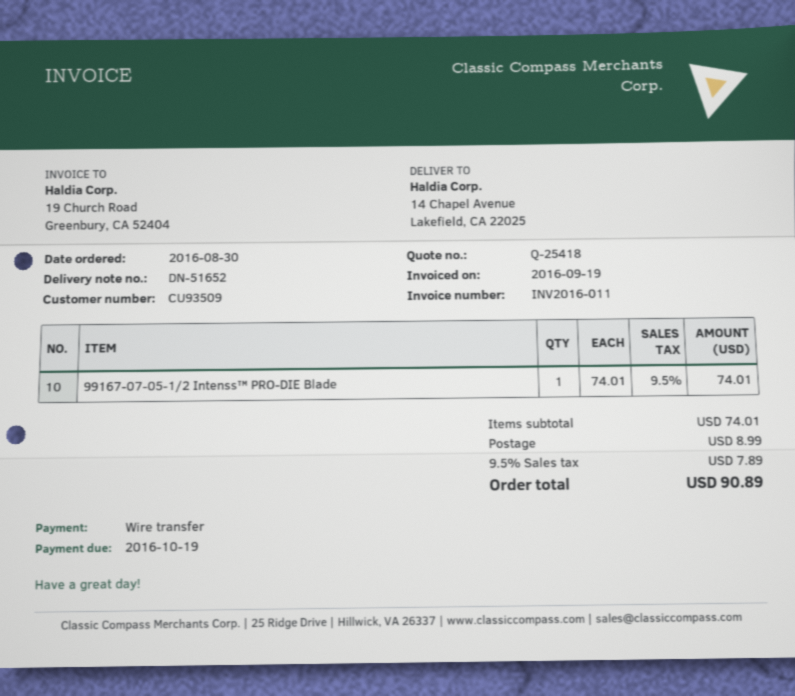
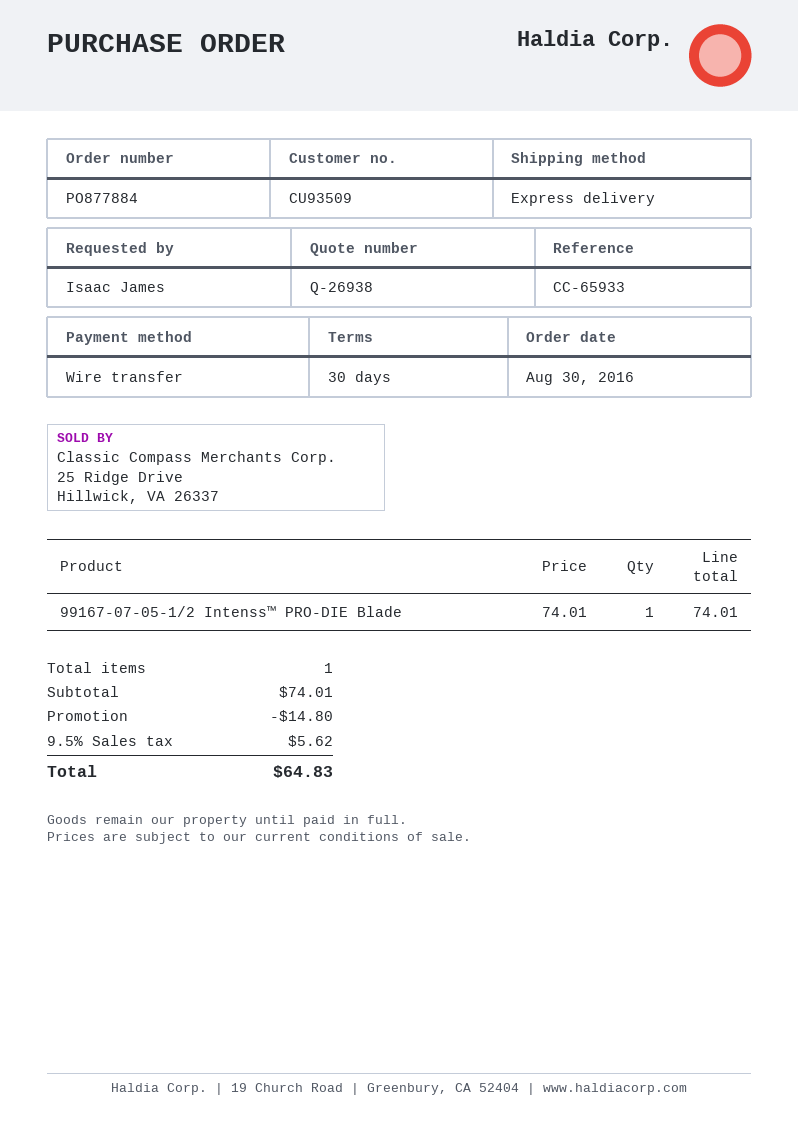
quote number: Q-25418 -> Q-26938
discount: none -> 14.80
shipping: 8.99 -> none
tax: 9.5% = 7.89 -> 9.5% = 5.62
total: 90.89 -> 64.83

